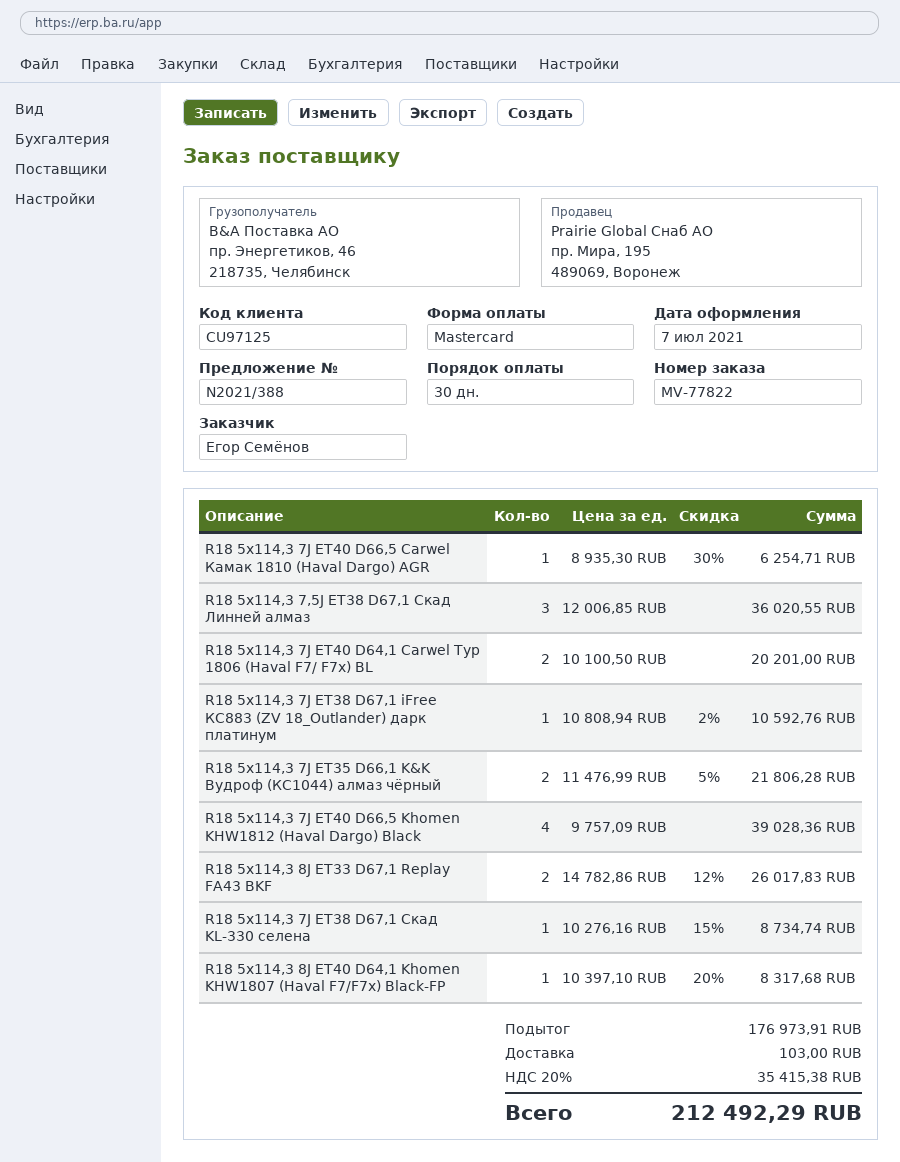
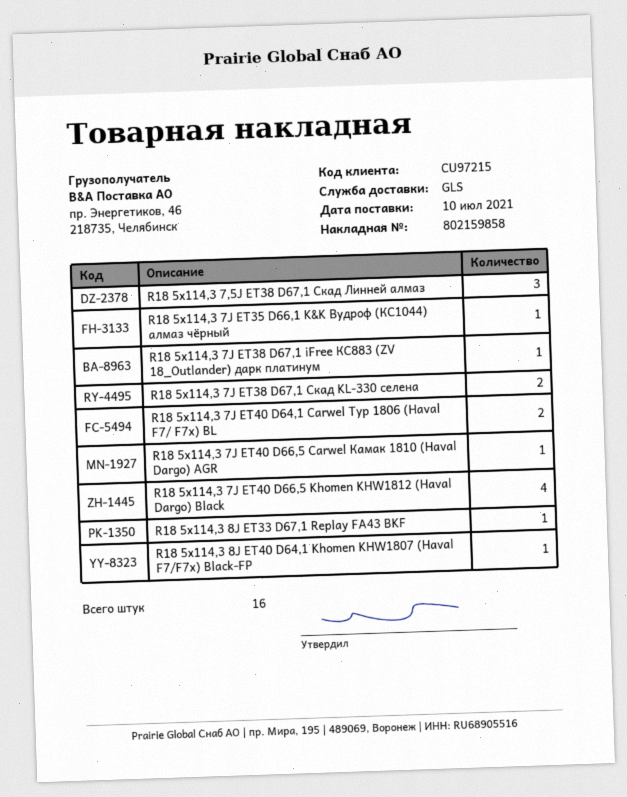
customer number: CU97125 -> CU97215
R18 5x114,3 7J ET35 D66,1 K&K Вудроф (КС1044) алмаз чёрный: 2 -> 1
R18 5x114,3 8J ET33 D67,1 Replay FA43 BKF: 2 -> 1
R18 5x114,3 7J ET38 D67,1 Скад KL-330 селена: 1 -> 2

